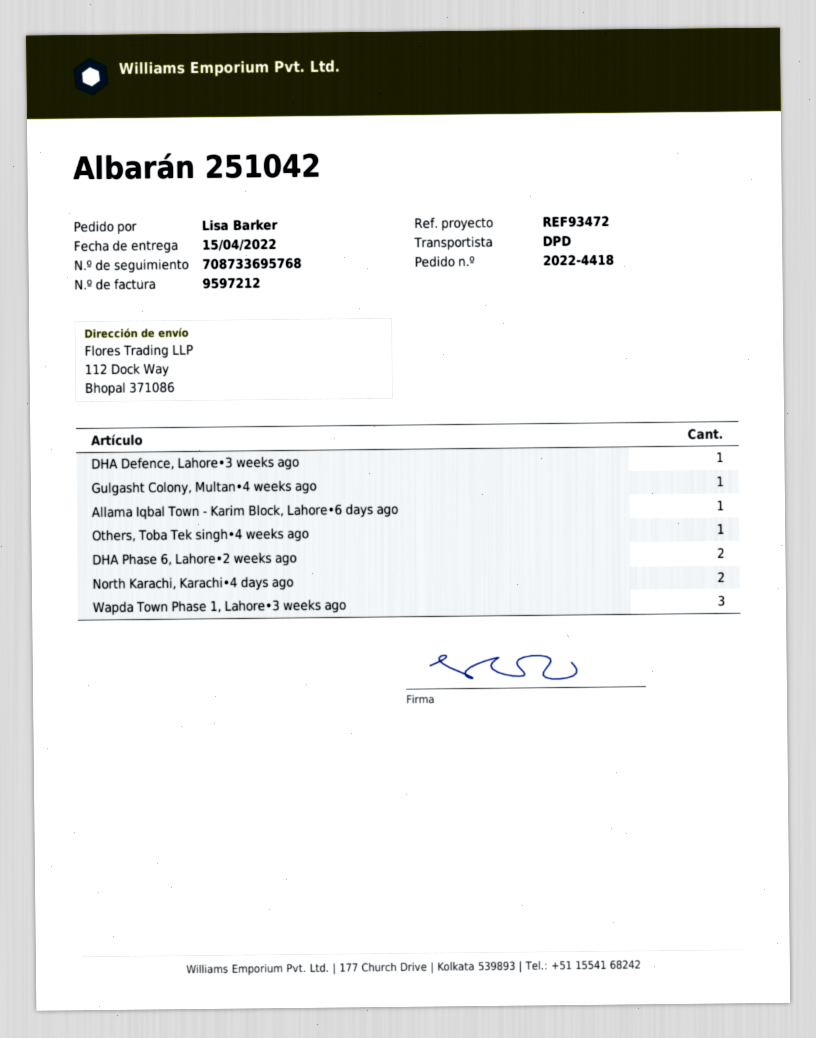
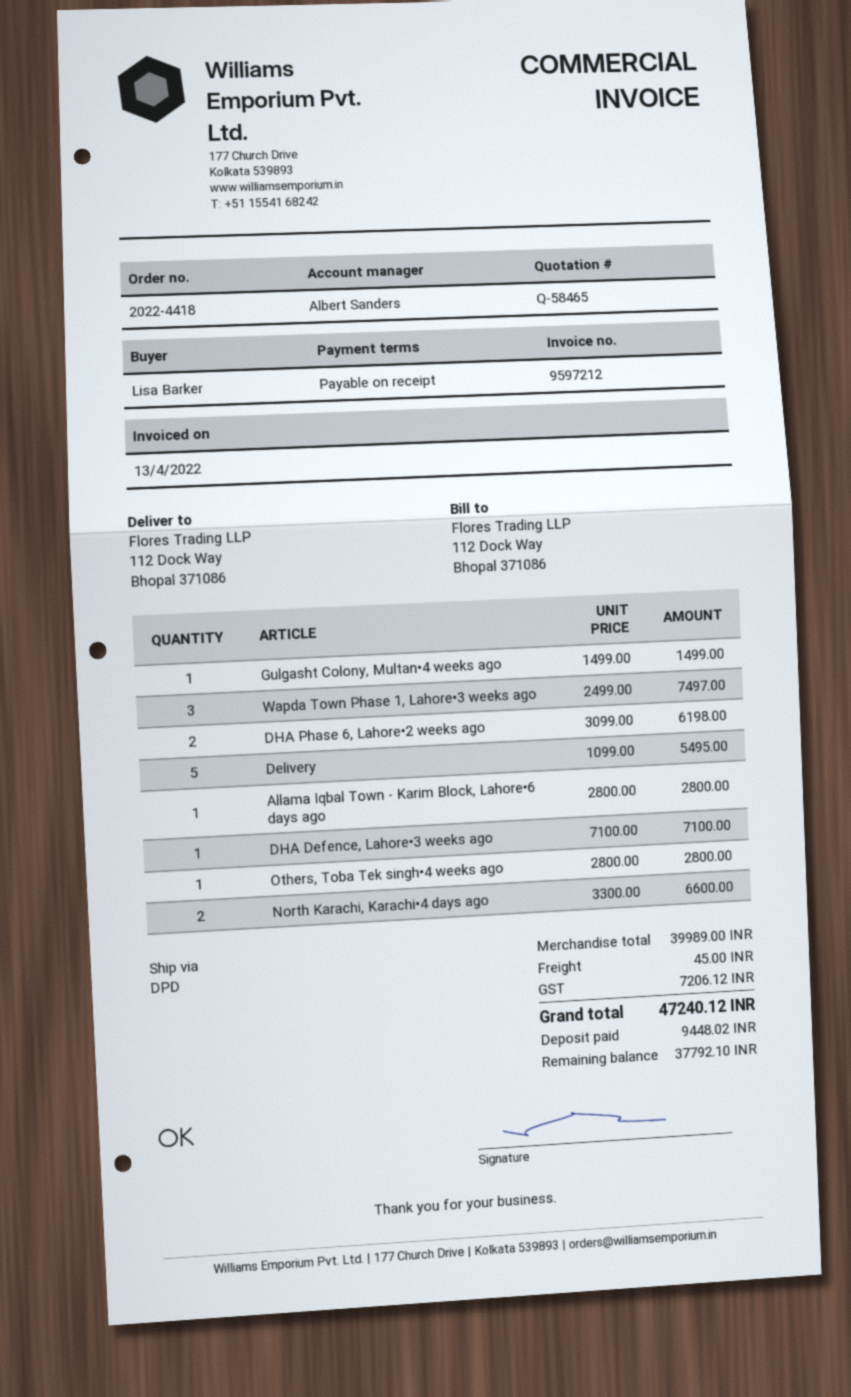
Delivery: none -> 5

